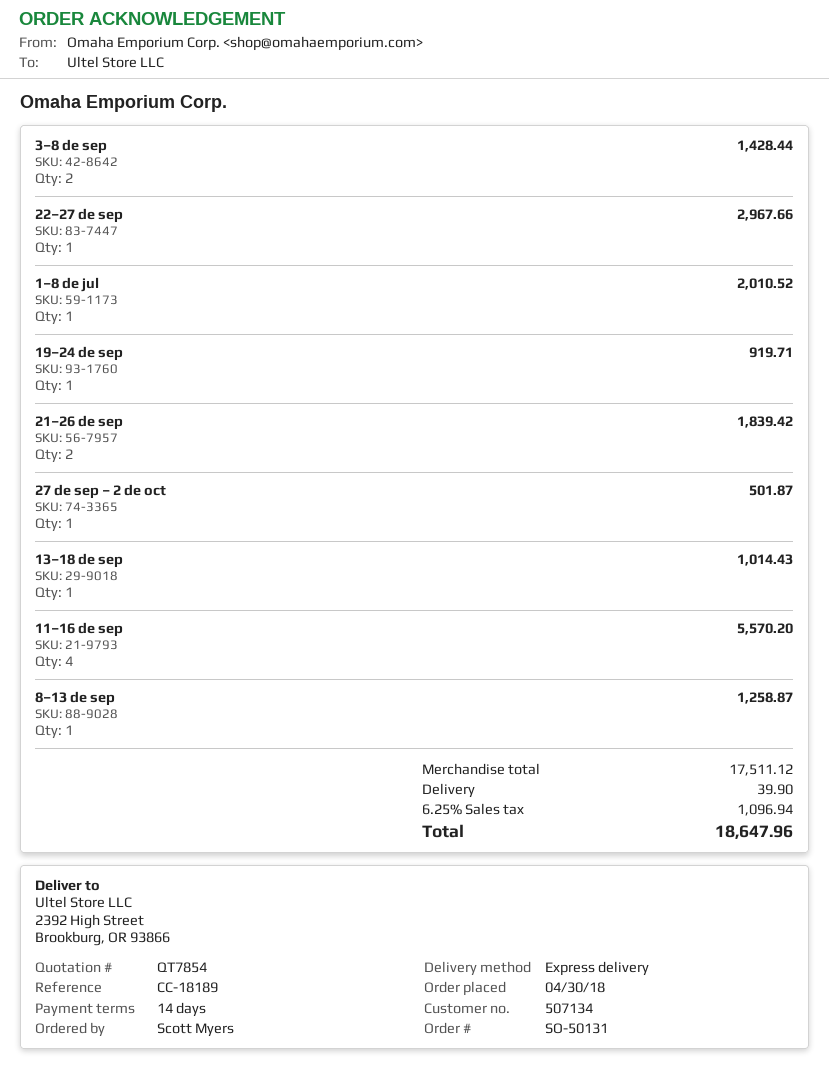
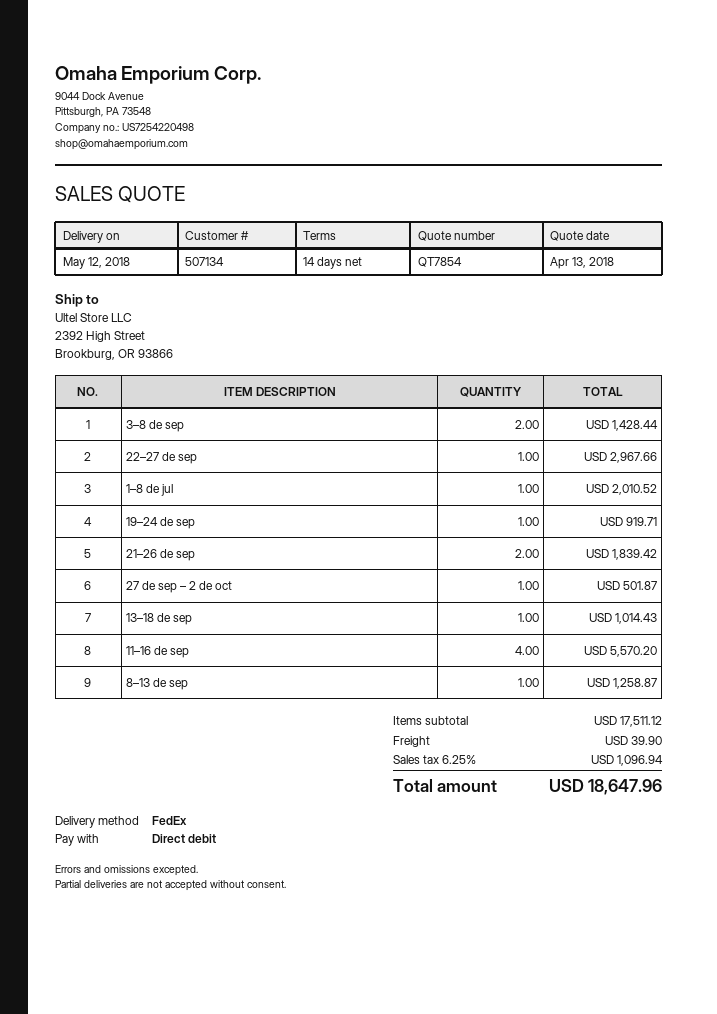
shipping method: express -> FedEx

